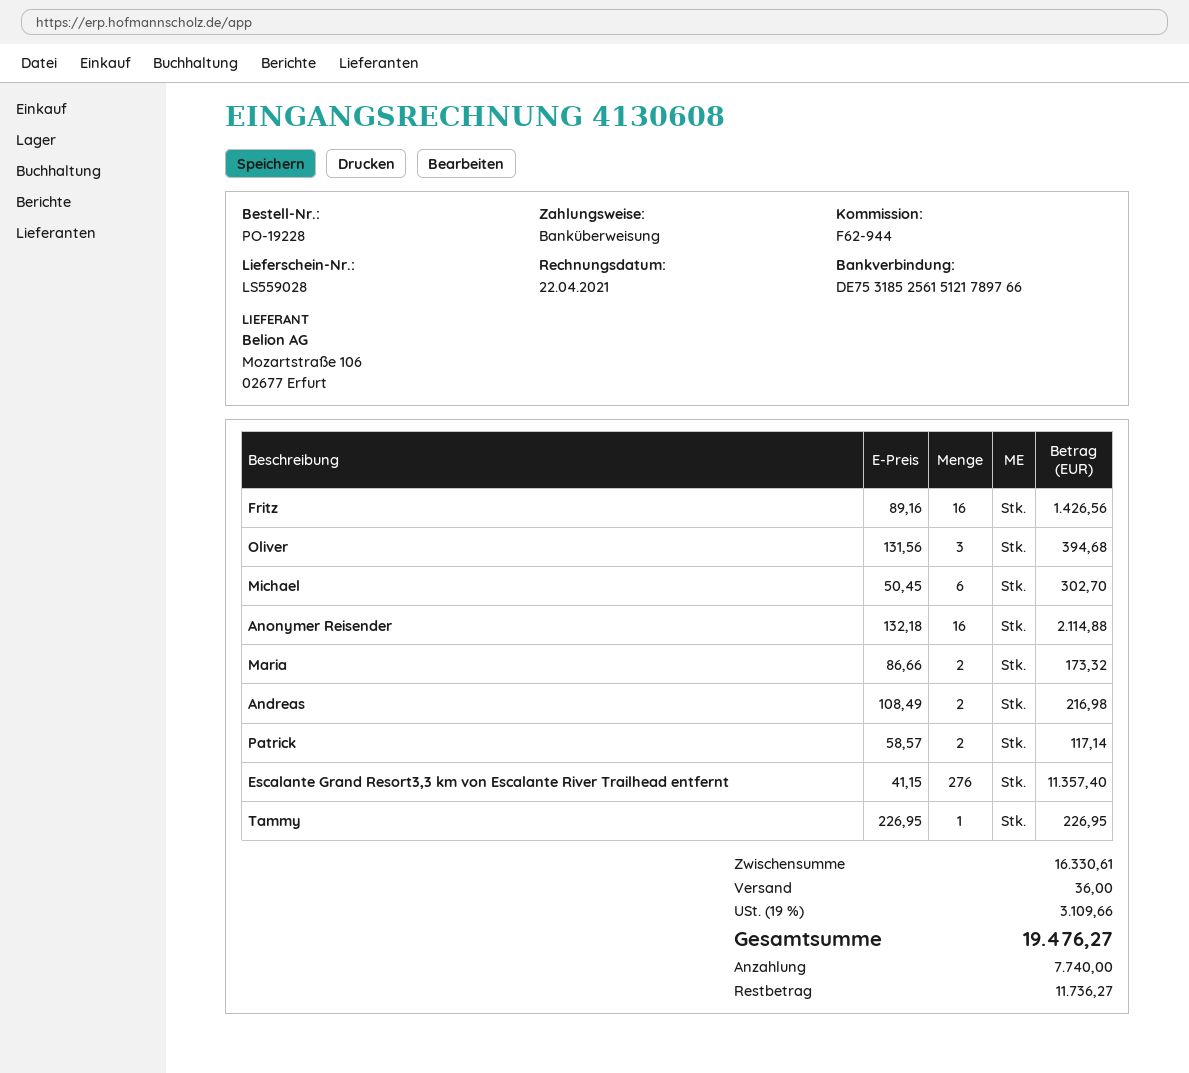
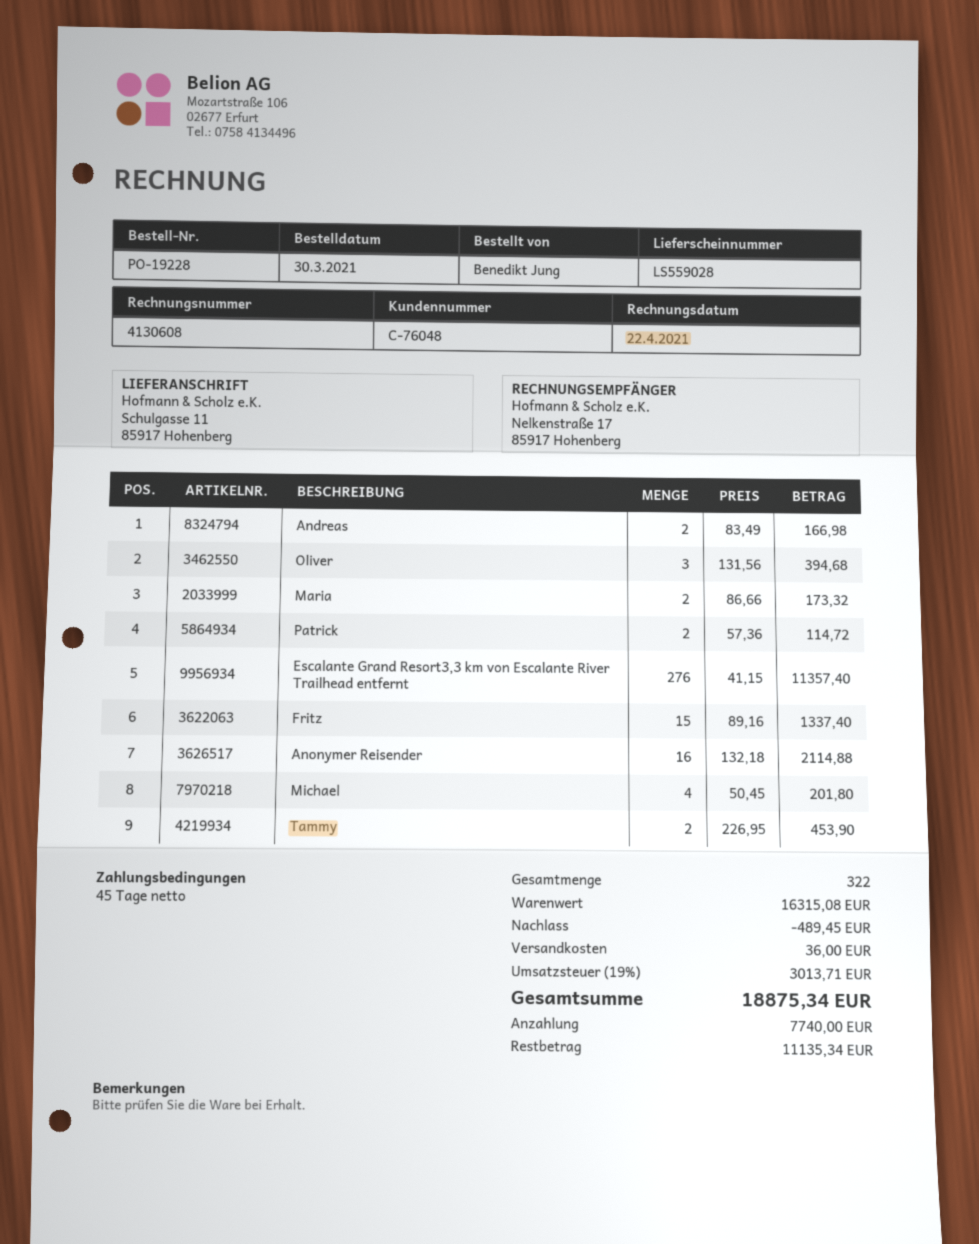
Fritz: 16 x 89.16 = 1426.56 -> 15 x 89.16 = 1337.40
Michael: 6 x 50.45 = 302.70 -> 4 x 50.45 = 201.80
Andreas: 2 x 108.49 = 216.98 -> 2 x 83.49 = 166.98
Patrick: 2 x 58.57 = 117.14 -> 2 x 57.36 = 114.72
Tammy: 1 x 226.95 = 226.95 -> 2 x 226.95 = 453.90
subtotal: 16330.61 -> 16315.08
discount: none -> 489.45
tax: 19% = 3109.66 -> 19% = 3013.71
total: 19476.27 -> 18875.34
balance: 11736.27 -> 11135.34

